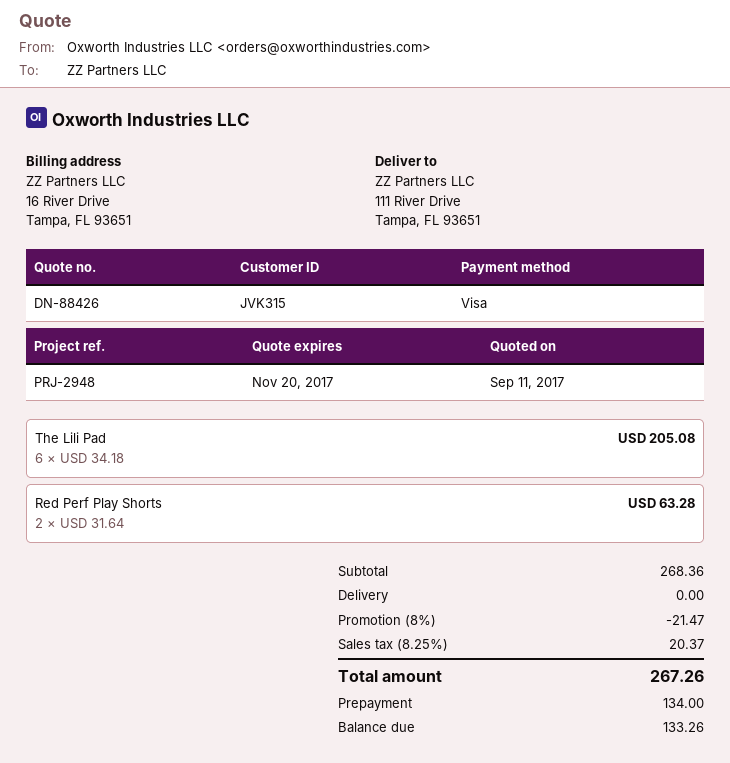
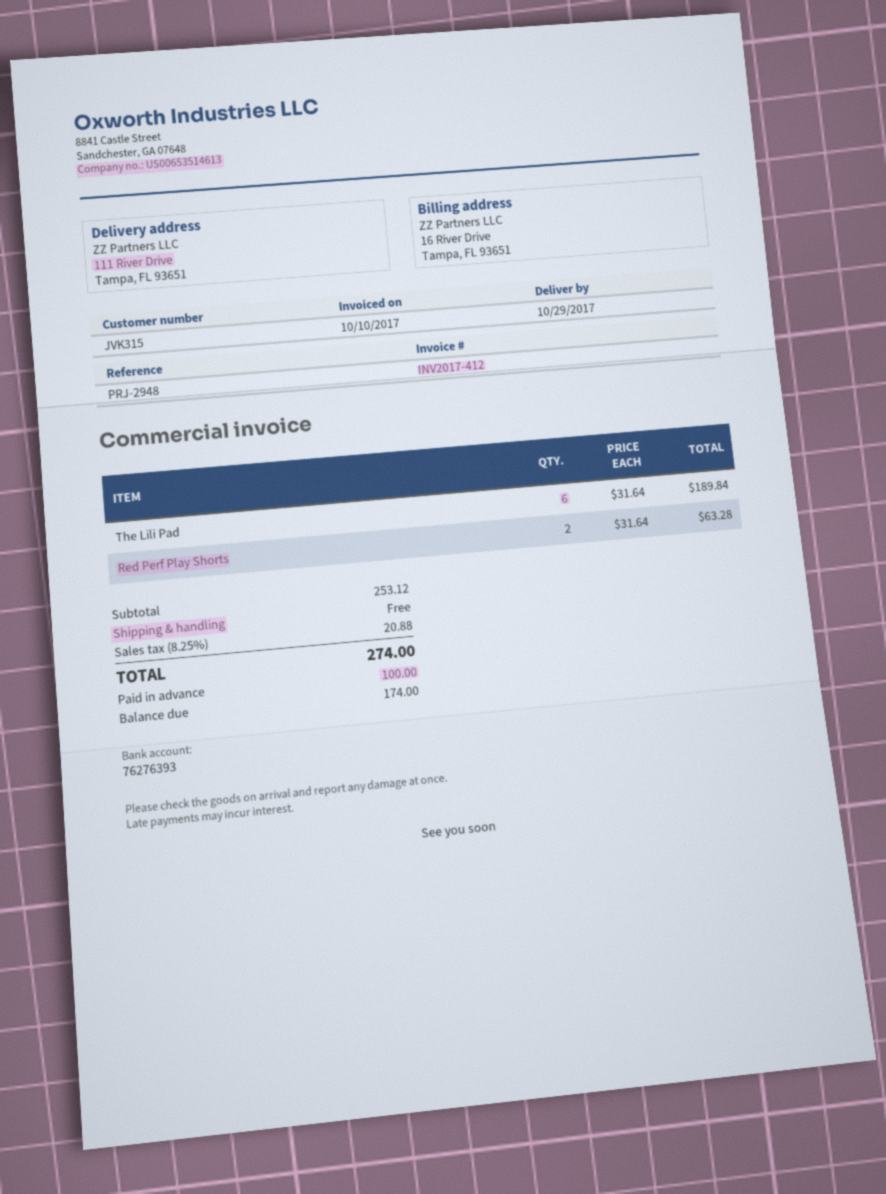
The Lili Pad: 6 x 34.18 = 205.08 -> 6 x 31.64 = 189.84
subtotal: 268.36 -> 253.12
discount: 8% = 21.47 -> none
tax: 8.25% = 20.37 -> 8.25% = 20.88
total: 267.26 -> 274.00
deposit: 134.00 -> 100.00
balance: 133.26 -> 174.00

